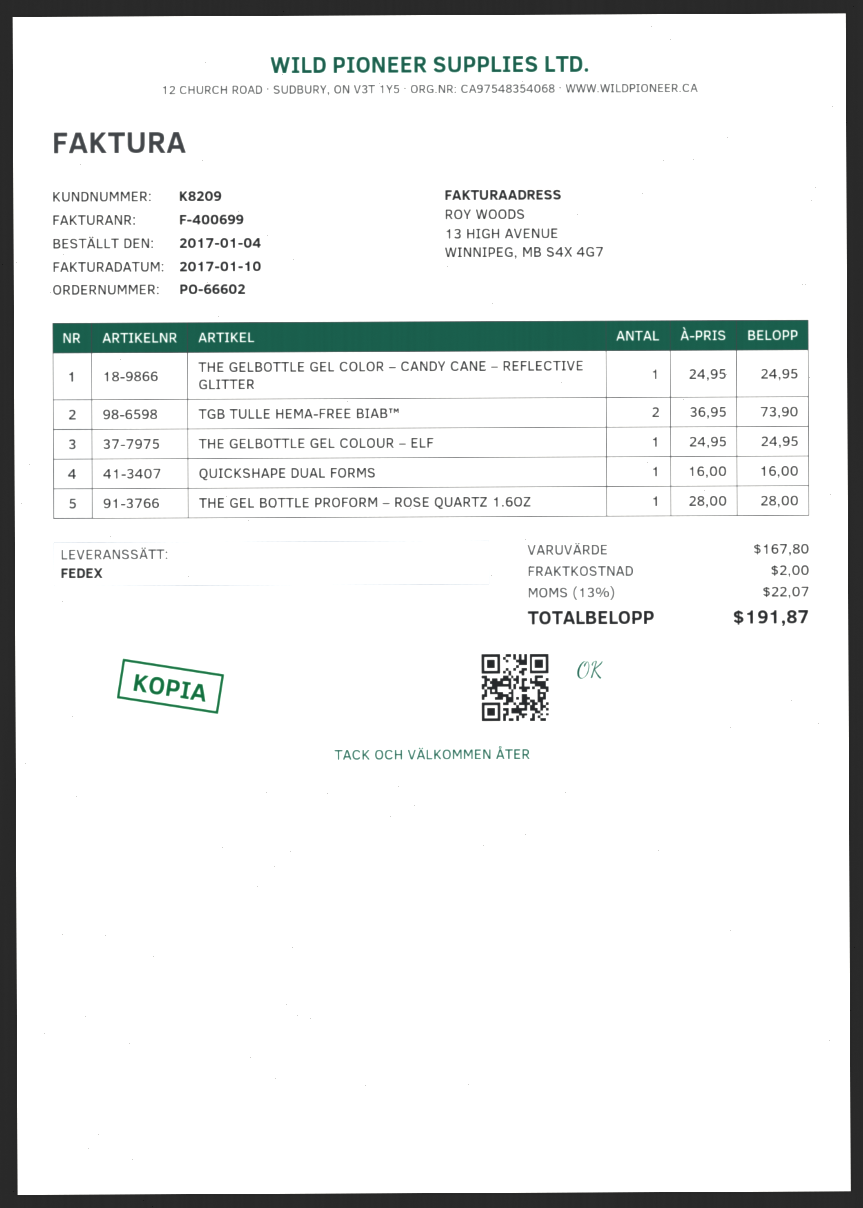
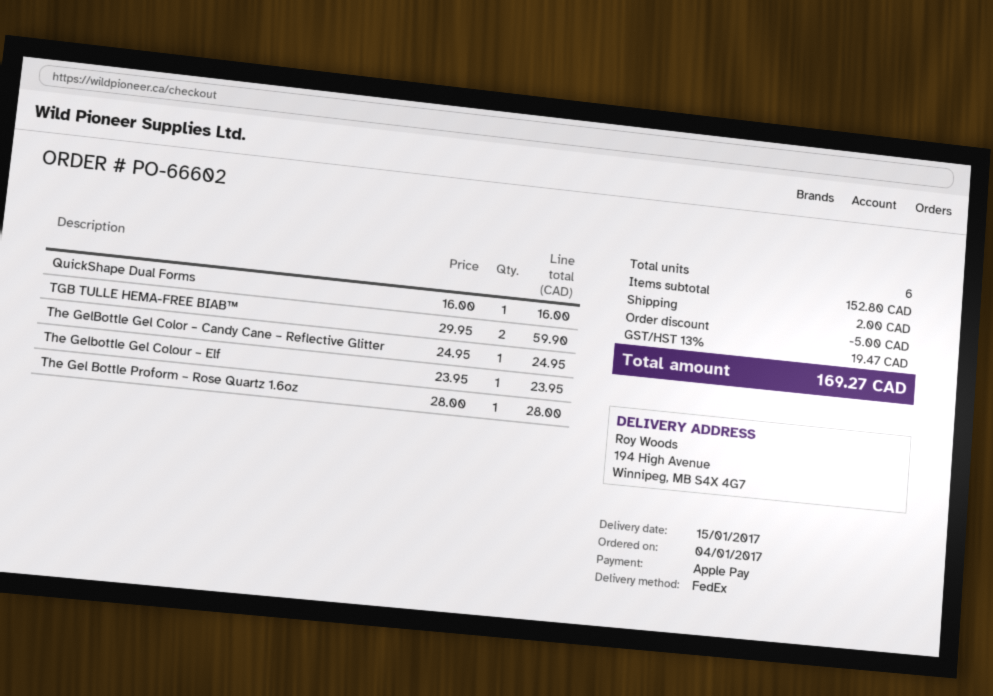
TGB TULLE HEMA-FREE BIAB™: 2 x 36.95 = 73.90 -> 2 x 29.95 = 59.90
THE GELBOTTLE GEL COLOUR – ELF: 1 x 24.95 = 24.95 -> 1 x 23.95 = 23.95
subtotal: 167.80 -> 152.80
discount: none -> 5.00
tax: 13% = 22.07 -> 13% = 19.47
total: 191.87 -> 169.27

